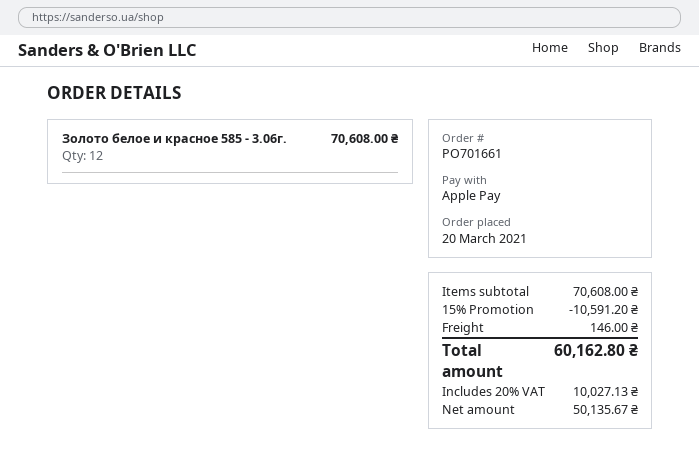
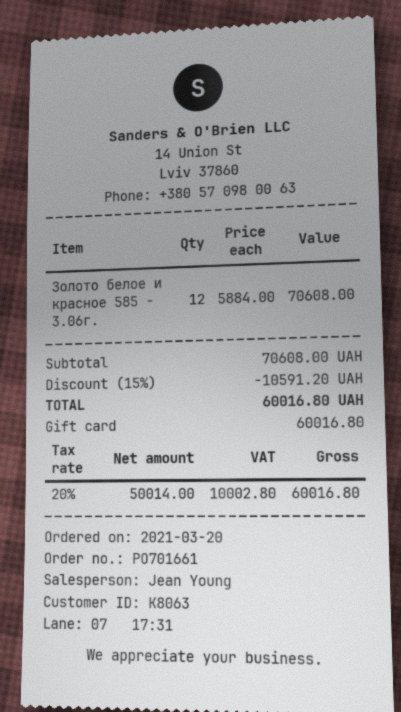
payment method: Apple Pay -> gift card
shipping: 146.00 -> none
net: 50135.67 -> 50014.00
tax: 20% = 10027.13 -> 20% = 10002.80
total: 60162.80 -> 60016.80

